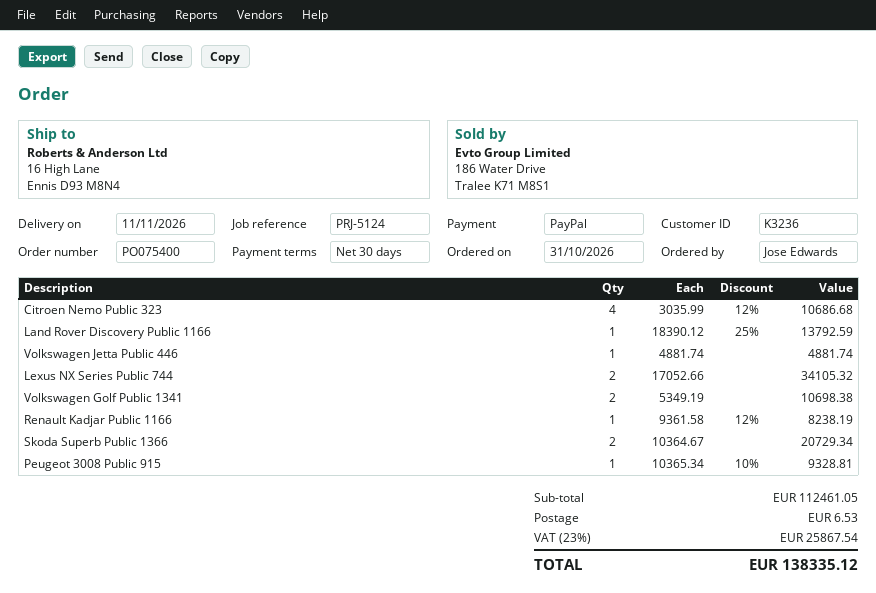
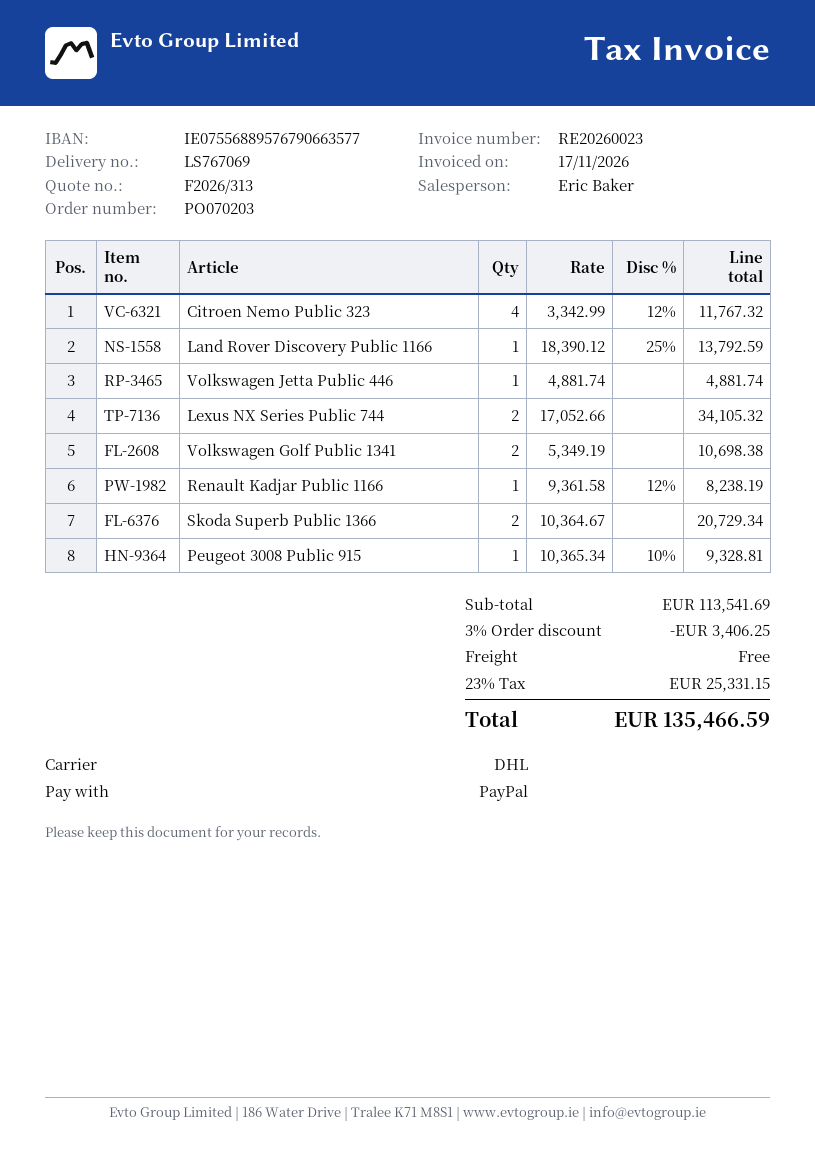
order number: PO075400 -> PO070203
Citroen Nemo Public 323: 4 x 3035.99 - 12% = 10686.68 -> 4 x 3342.99 - 12% = 11767.32
subtotal: 112461.05 -> 113541.69
discount: none -> 3% = 3406.25
shipping: 6.53 -> 0.00
tax: 23% = 25867.54 -> 23% = 25331.15
total: 138335.12 -> 135466.59

